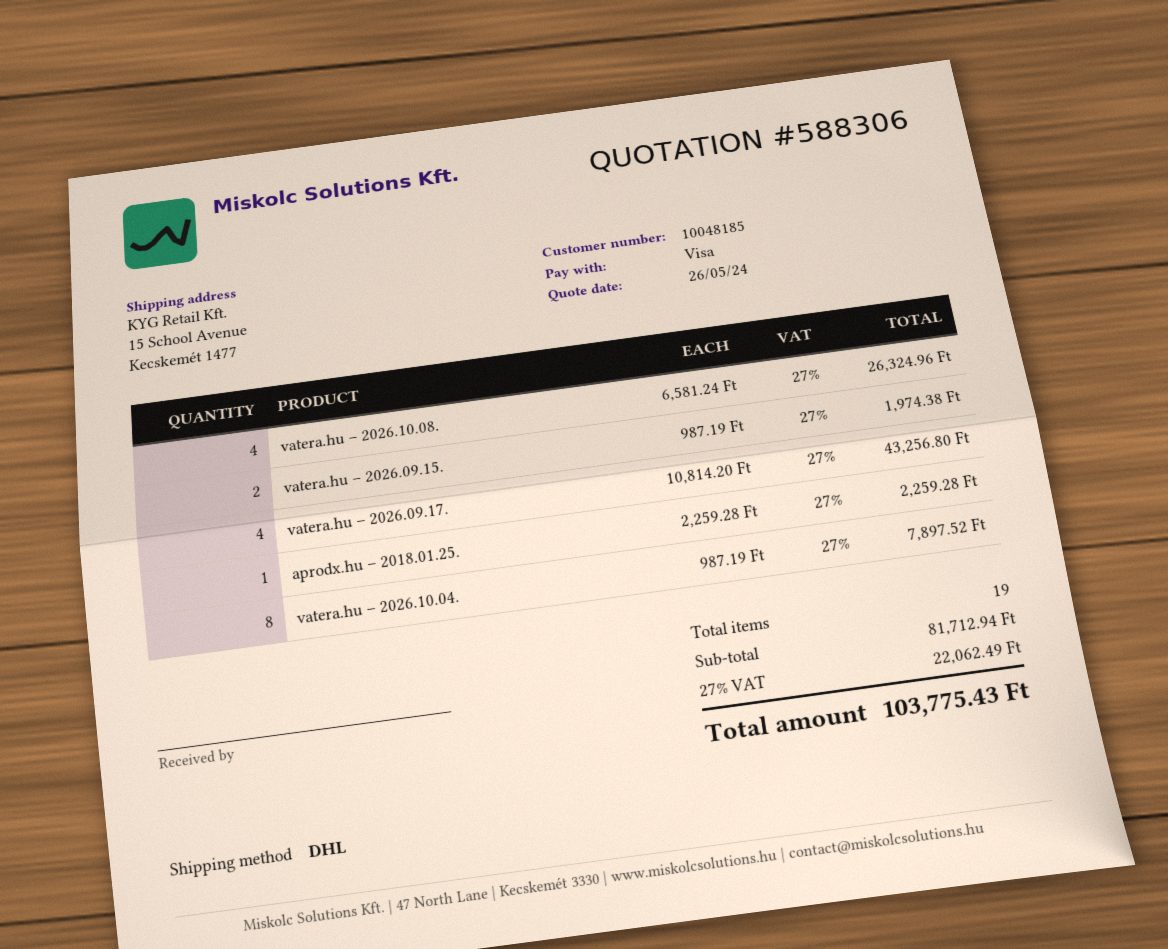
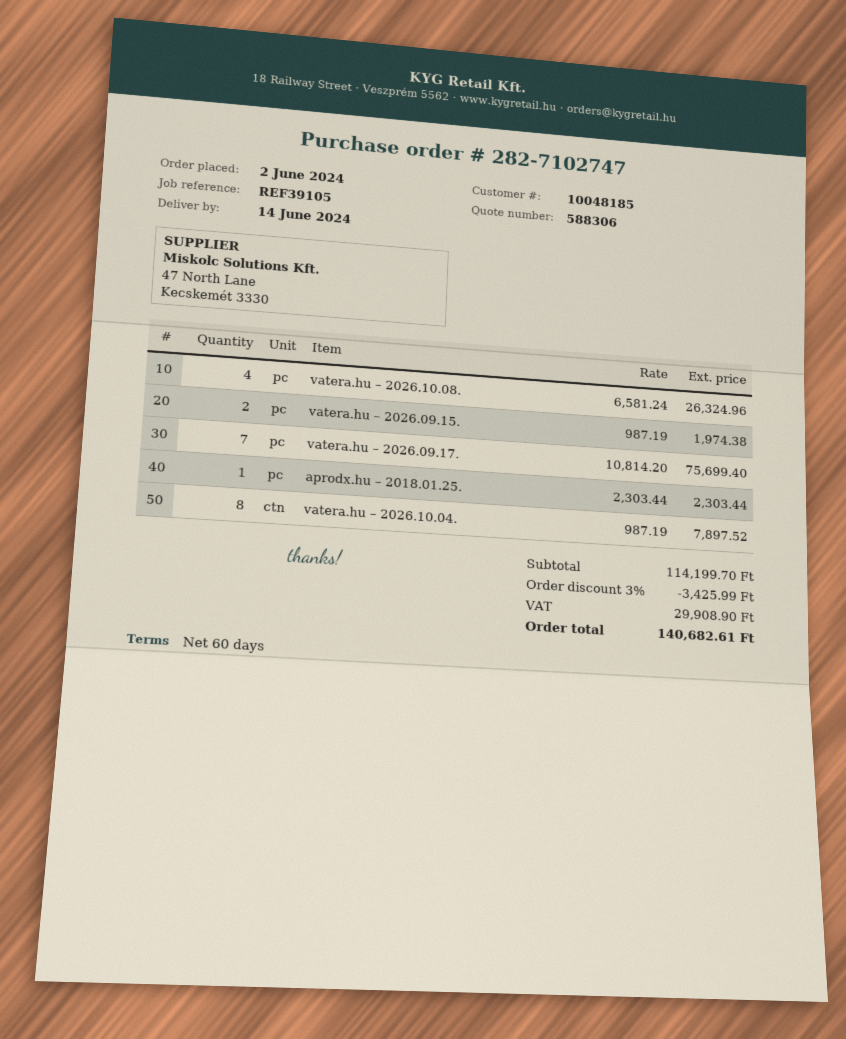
vatera.hu – 2026.09.17.: 4 x 10814.20 = 43256.80 -> 7 x 10814.20 = 75699.40
aprodx.hu – 2018.01.25.: 1 x 2259.28 = 2259.28 -> 1 x 2303.44 = 2303.44
subtotal: 81712.94 -> 114199.70
discount: none -> 3% = 3425.99
tax: 22062.49 -> 29908.90
total: 103775.43 -> 140682.61

